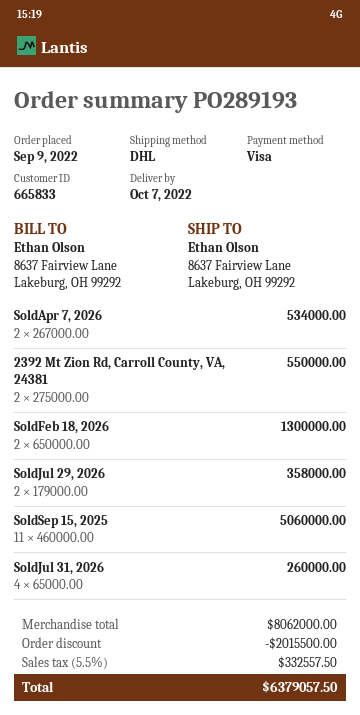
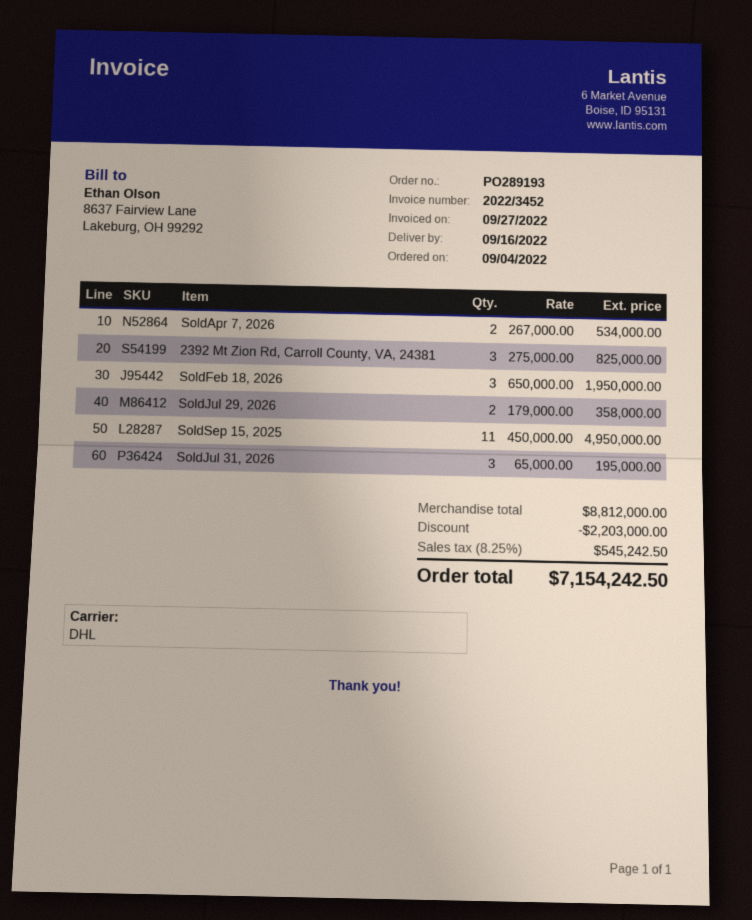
order date: 2022-09-09 -> 2022-09-04
delivery date: 2022-10-07 -> 2022-09-16
2392 Mt Zion Rd, Carroll County, VA, 24381: 2 x 275000.00 = 550000.00 -> 3 x 275000.00 = 825000.00
SoldFeb 18, 2026: 2 x 650000.00 = 1300000.00 -> 3 x 650000.00 = 1950000.00
SoldSep 15, 2025: 11 x 460000.00 = 5060000.00 -> 11 x 450000.00 = 4950000.00
SoldJul 31, 2026: 4 x 65000.00 = 260000.00 -> 3 x 65000.00 = 195000.00
subtotal: 8062000.00 -> 8812000.00
discount: 2015500.00 -> 2203000.00
tax: 5.5% = 332557.50 -> 8.25% = 545242.50
total: 6379057.50 -> 7154242.50

